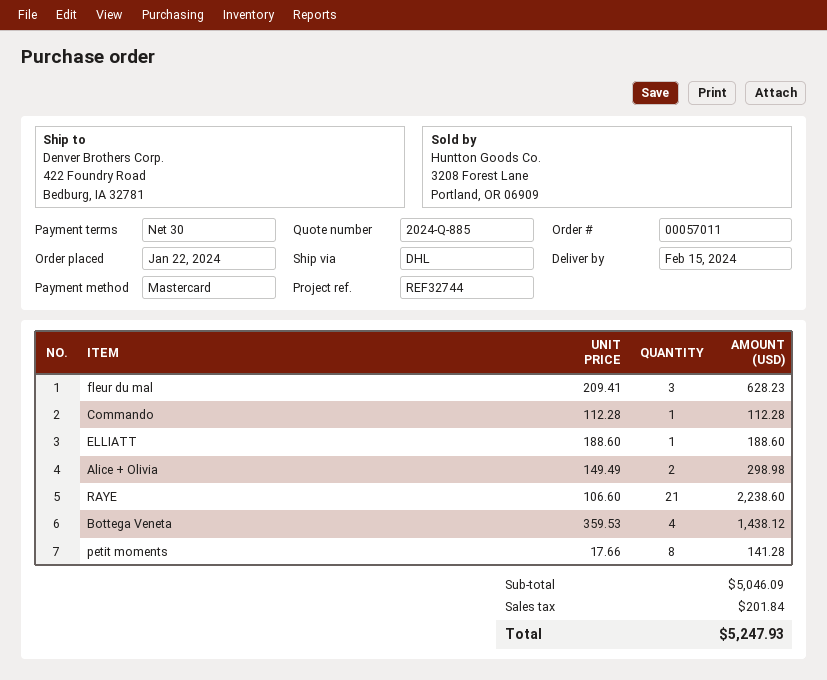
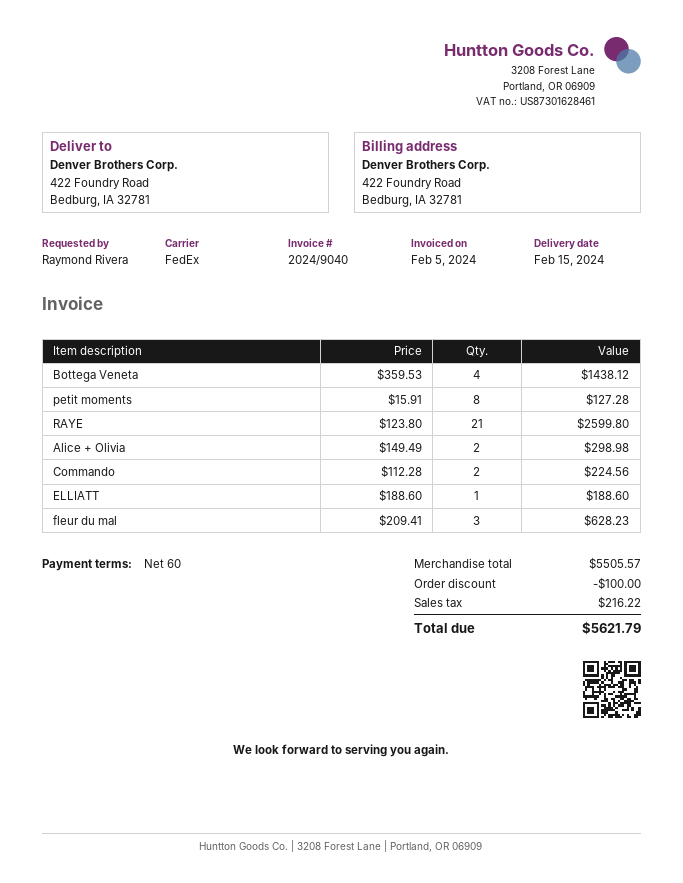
payment terms: 30 days -> 60 days
shipping method: DHL -> FedEx
Commando: 1 x 112.28 = 112.28 -> 2 x 112.28 = 224.56
RAYE: 21 x 106.60 = 2238.60 -> 21 x 123.80 = 2599.80
petit moments: 8 x 17.66 = 141.28 -> 8 x 15.91 = 127.28
subtotal: 5046.09 -> 5505.57
discount: none -> 100.00
tax: 201.84 -> 216.22
total: 5247.93 -> 5621.79

